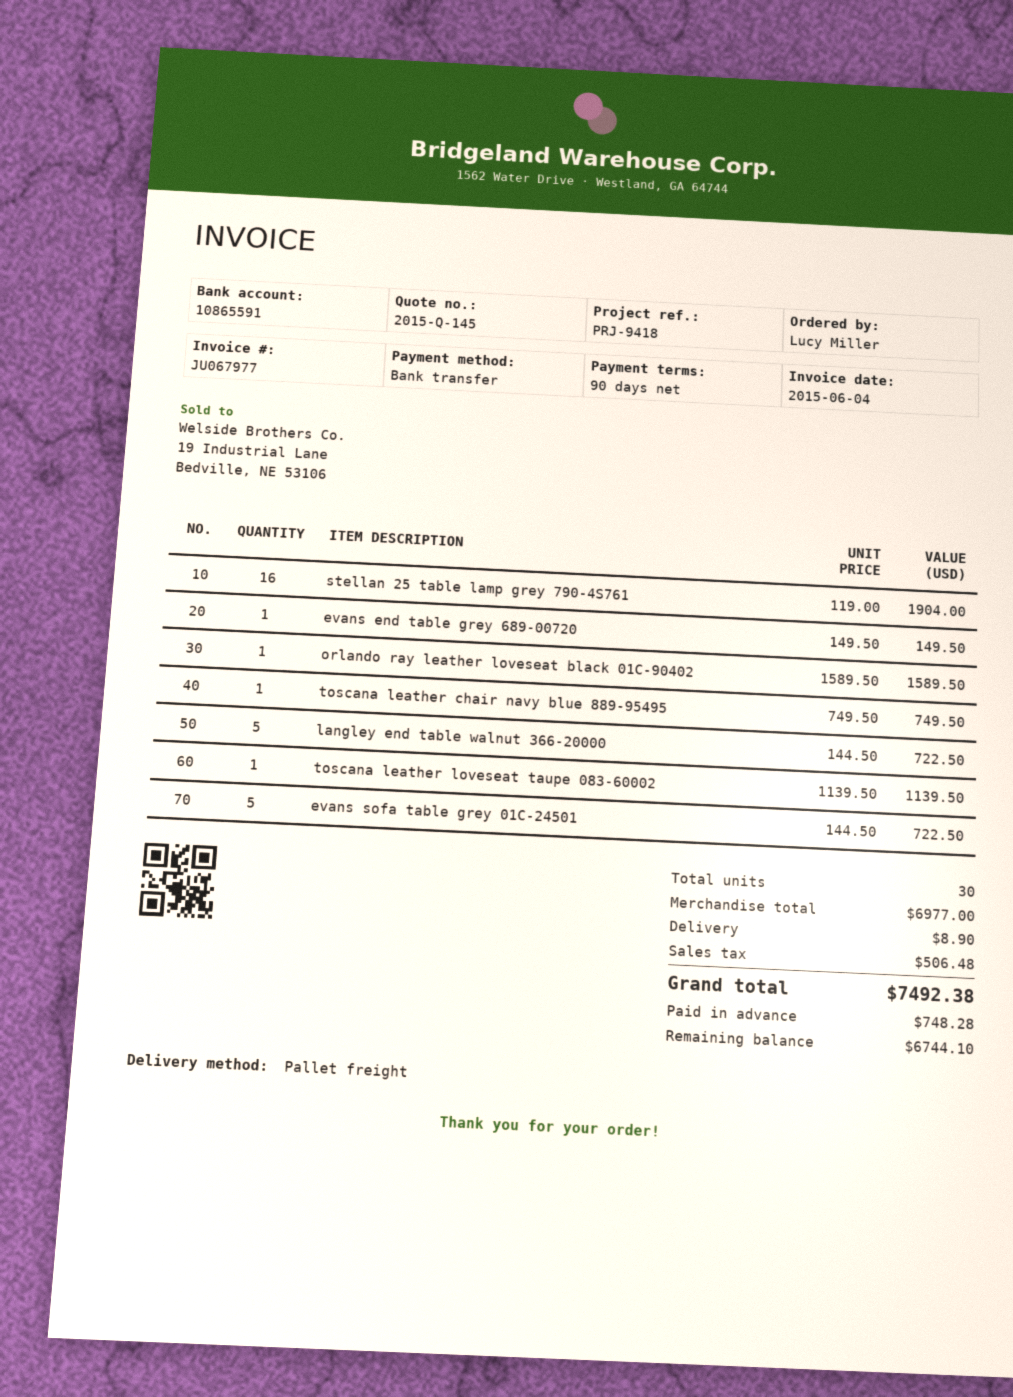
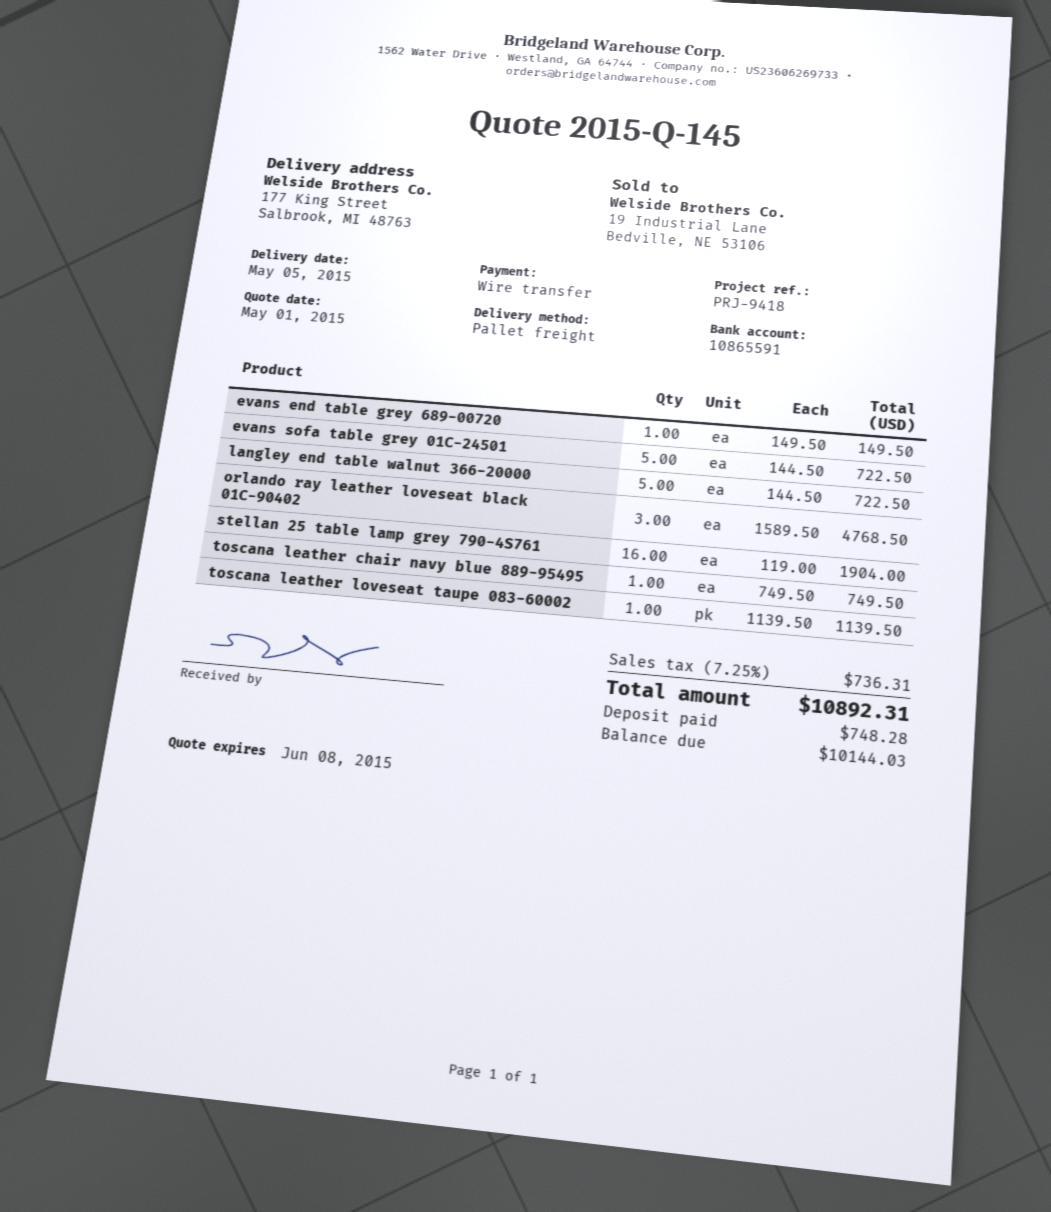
orlando ray leather loveseat black 01C-90402: 1 x 1589.50 = 1589.50 -> 3 x 1589.50 = 4768.50
shipping: 8.90 -> none
tax: 506.48 -> 736.31
total: 7492.38 -> 10892.31
balance: 6744.10 -> 10144.03

